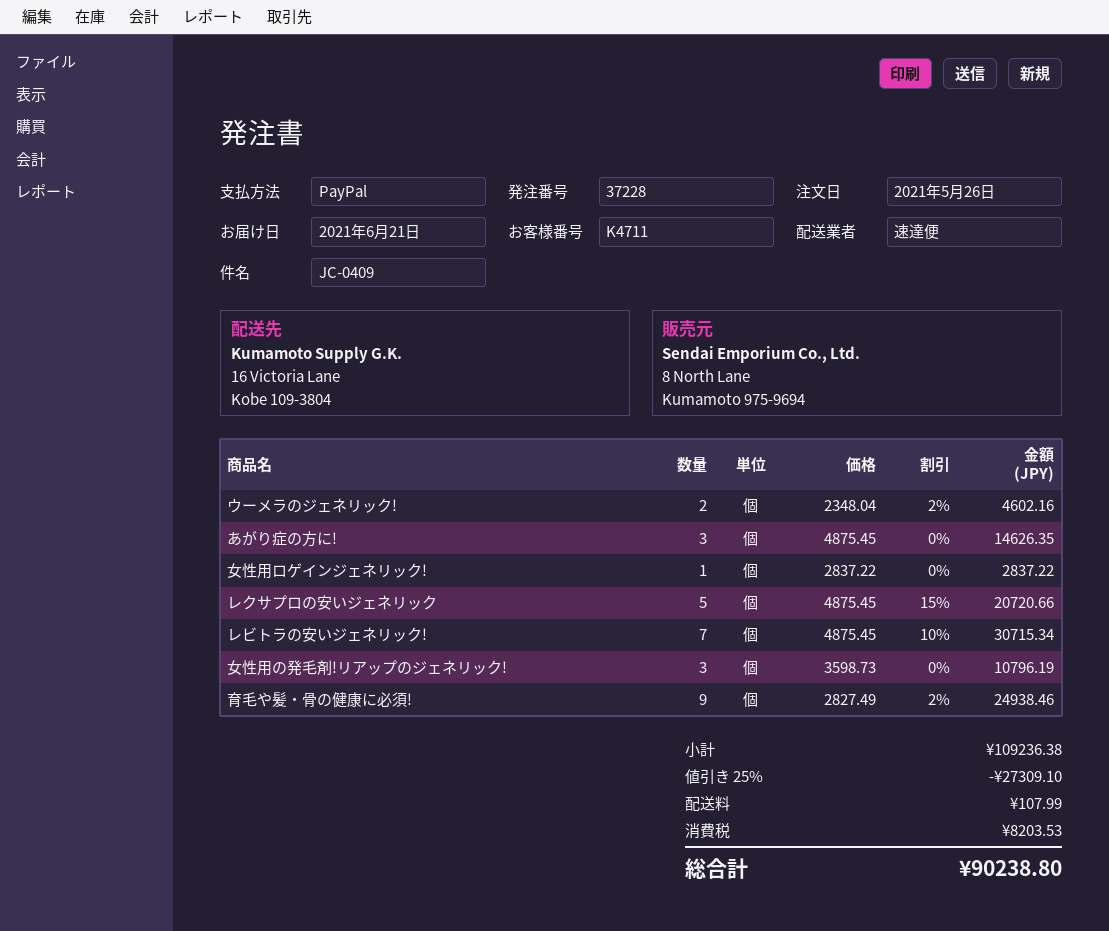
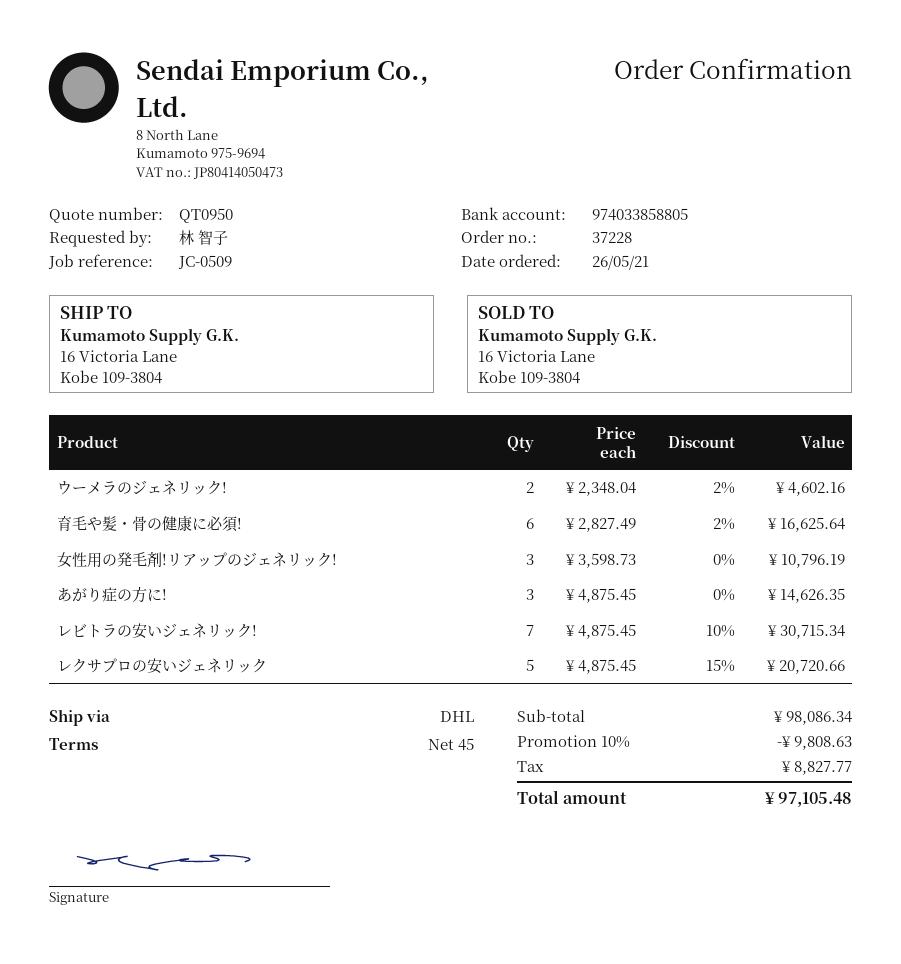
reference: JC-0409 -> JC-0509
shipping method: express -> DHL
女性用ロゲインジェネリック!: 1 x 2837.22 = 2837.22 -> none
育毛や髪・骨の健康に必須!: 9 x 2827.49 - 2% = 24938.46 -> 6 x 2827.49 - 2% = 16625.64
subtotal: 109236.38 -> 98086.34
discount: 25% = 27309.10 -> 10% = 9808.63
shipping: 107.99 -> none
tax: 8203.53 -> 8827.77
total: 90238.80 -> 97105.48

